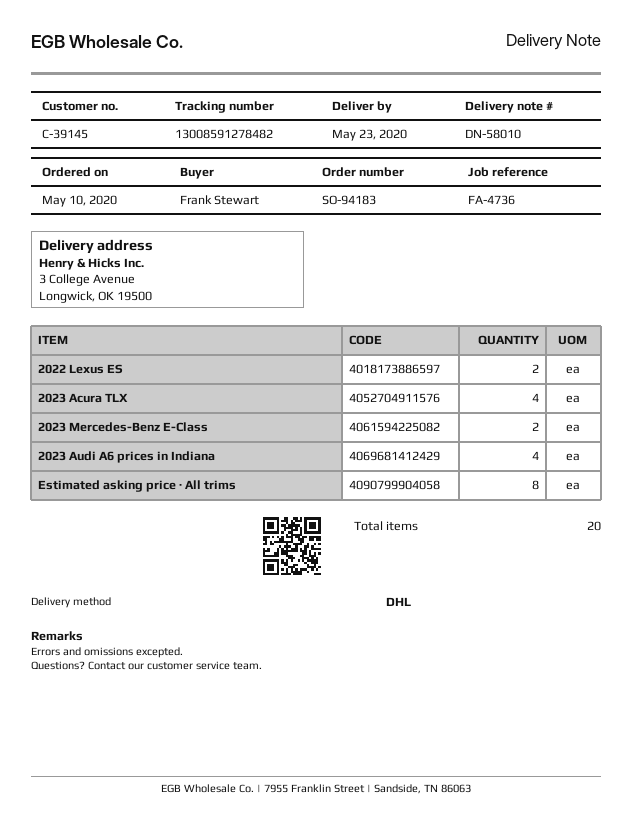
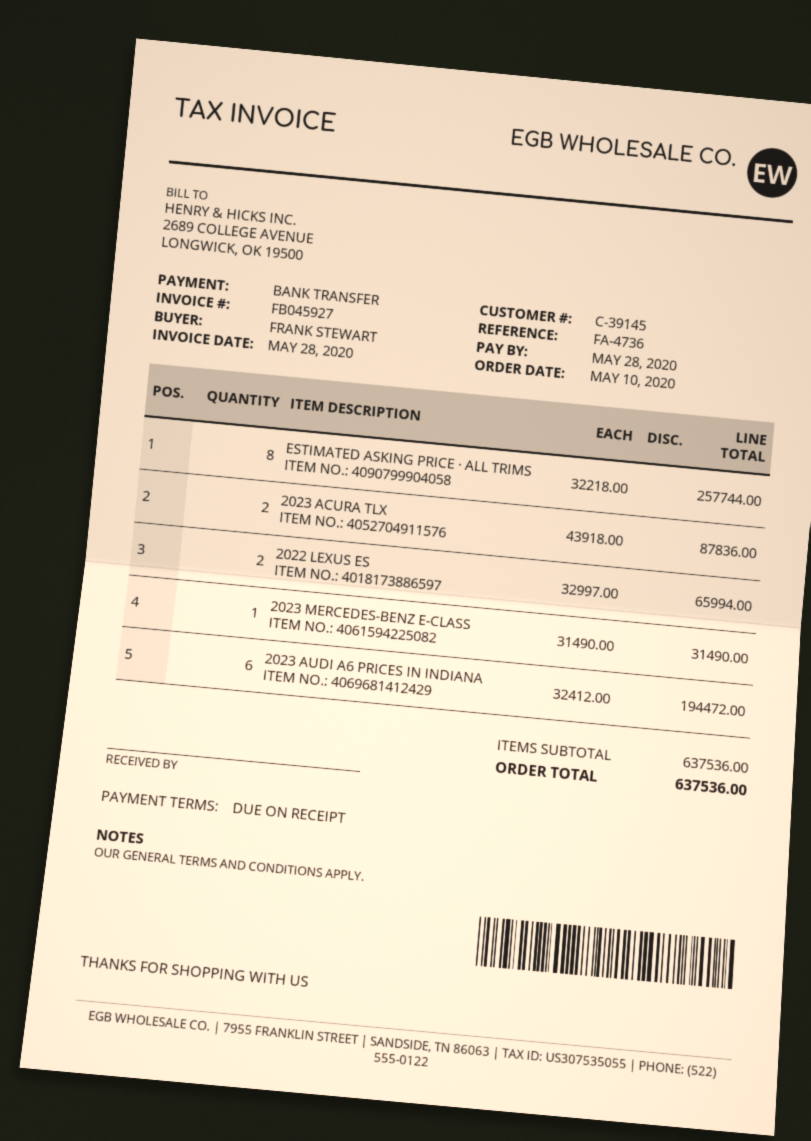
2023 Acura TLX: 4 -> 2
2023 Mercedes-Benz E-Class: 2 -> 1
2023 Audi A6 prices in Indiana: 4 -> 6

